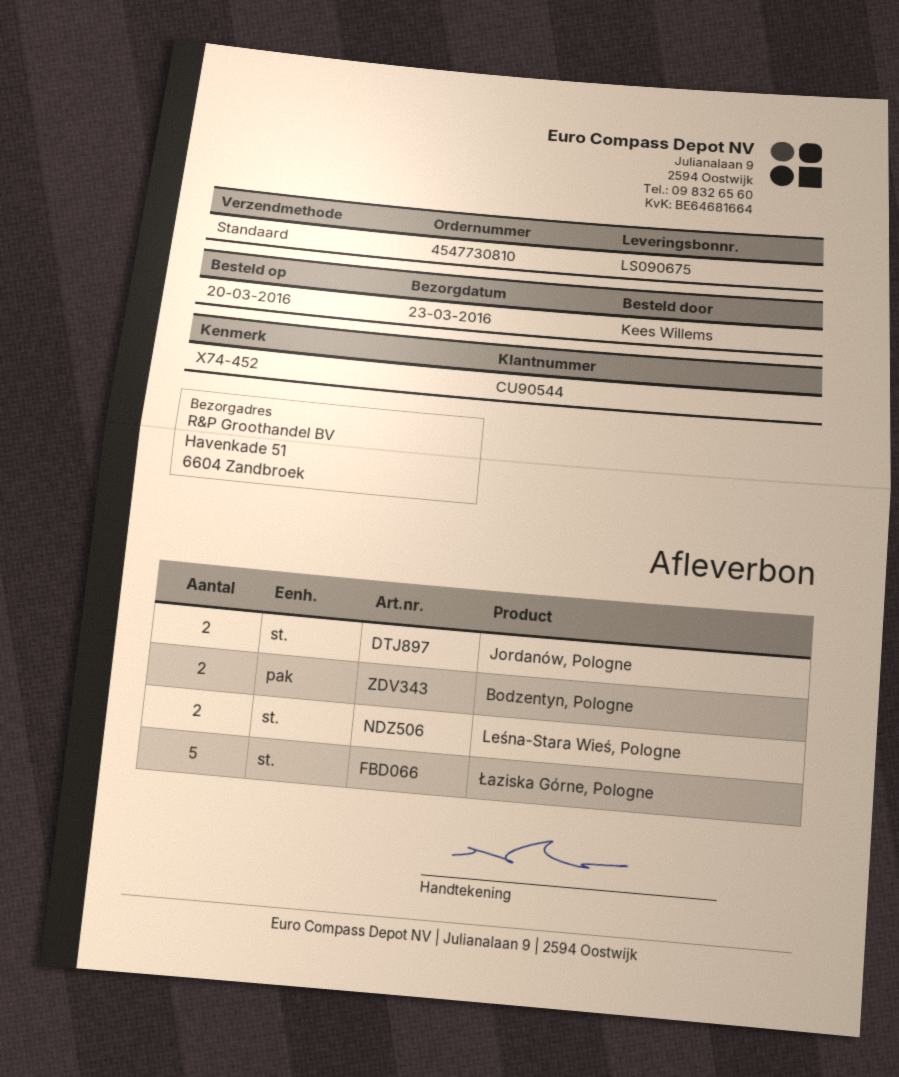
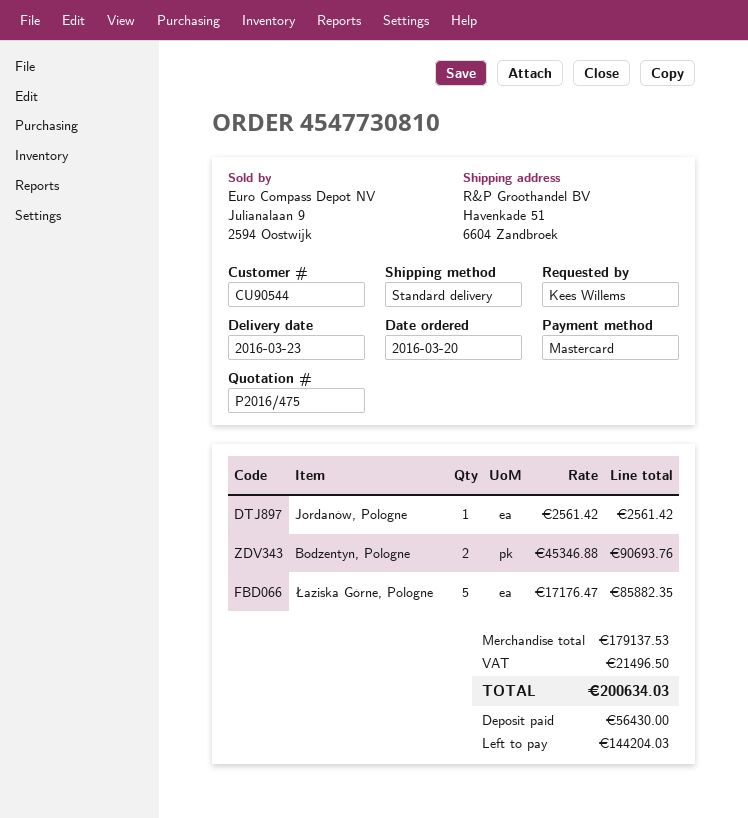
Jordanów, Pologne: 2 -> 1
Leśna-Stara Wieś, Pologne: 2 -> none

